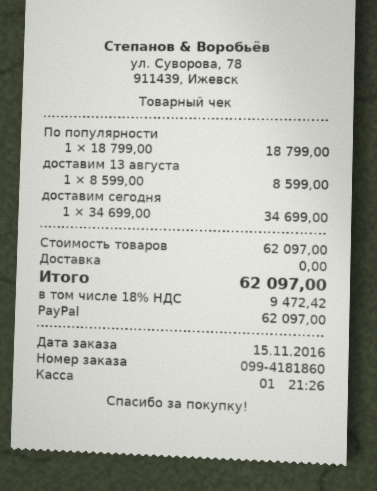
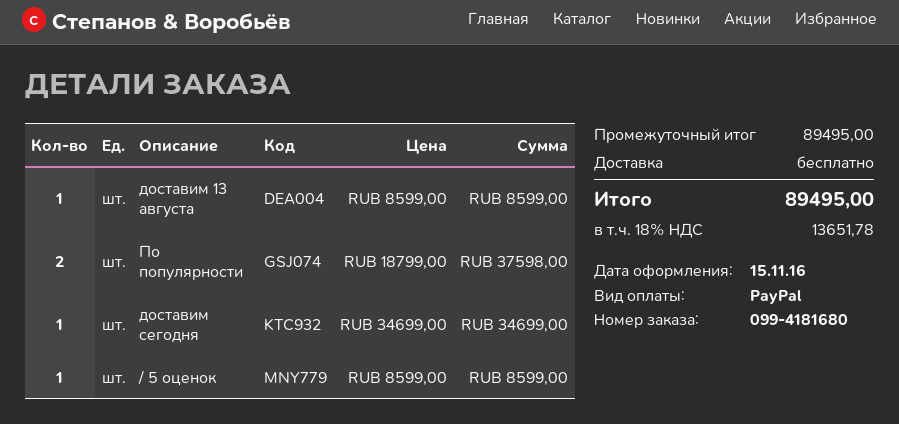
order number: 099-4181860 -> 099-4181680
По популярности: 1 x 18799.00 = 18799.00 -> 2 x 18799.00 = 37598.00
/ 5 оценок: none -> 1 x 8599.00 = 8599.00
subtotal: 62097.00 -> 89495.00
tax: 18% = 9472.42 -> 18% = 13651.78
total: 62097.00 -> 89495.00

